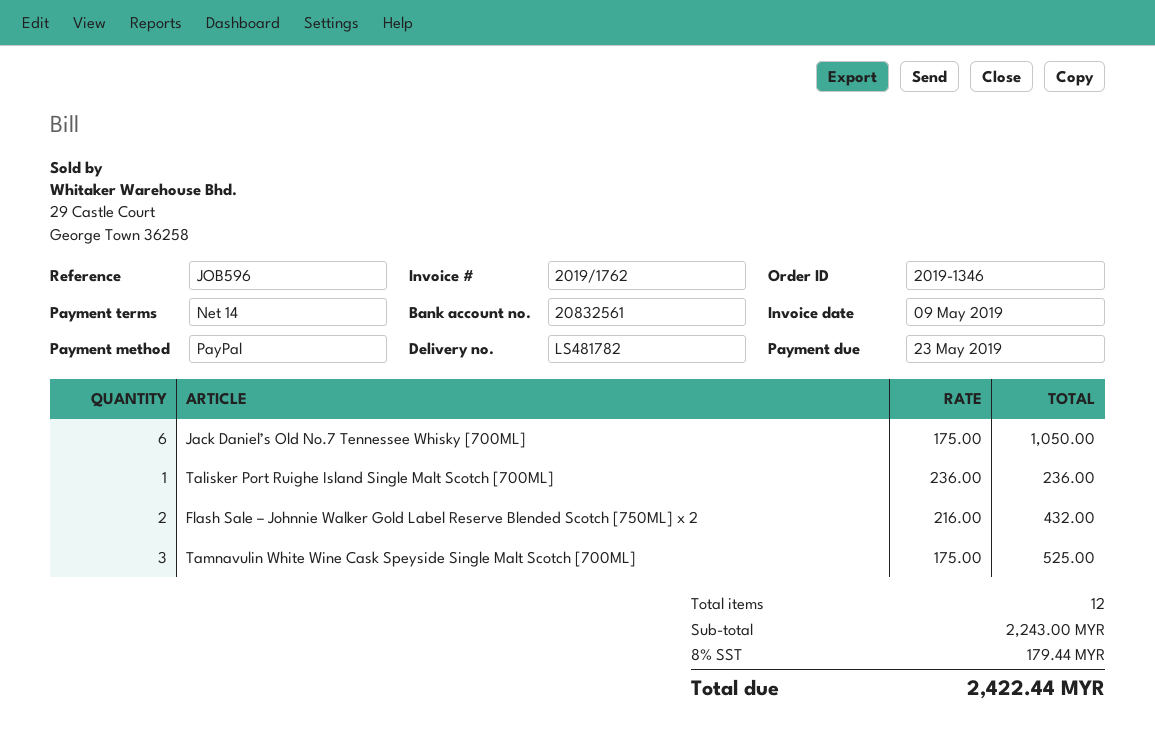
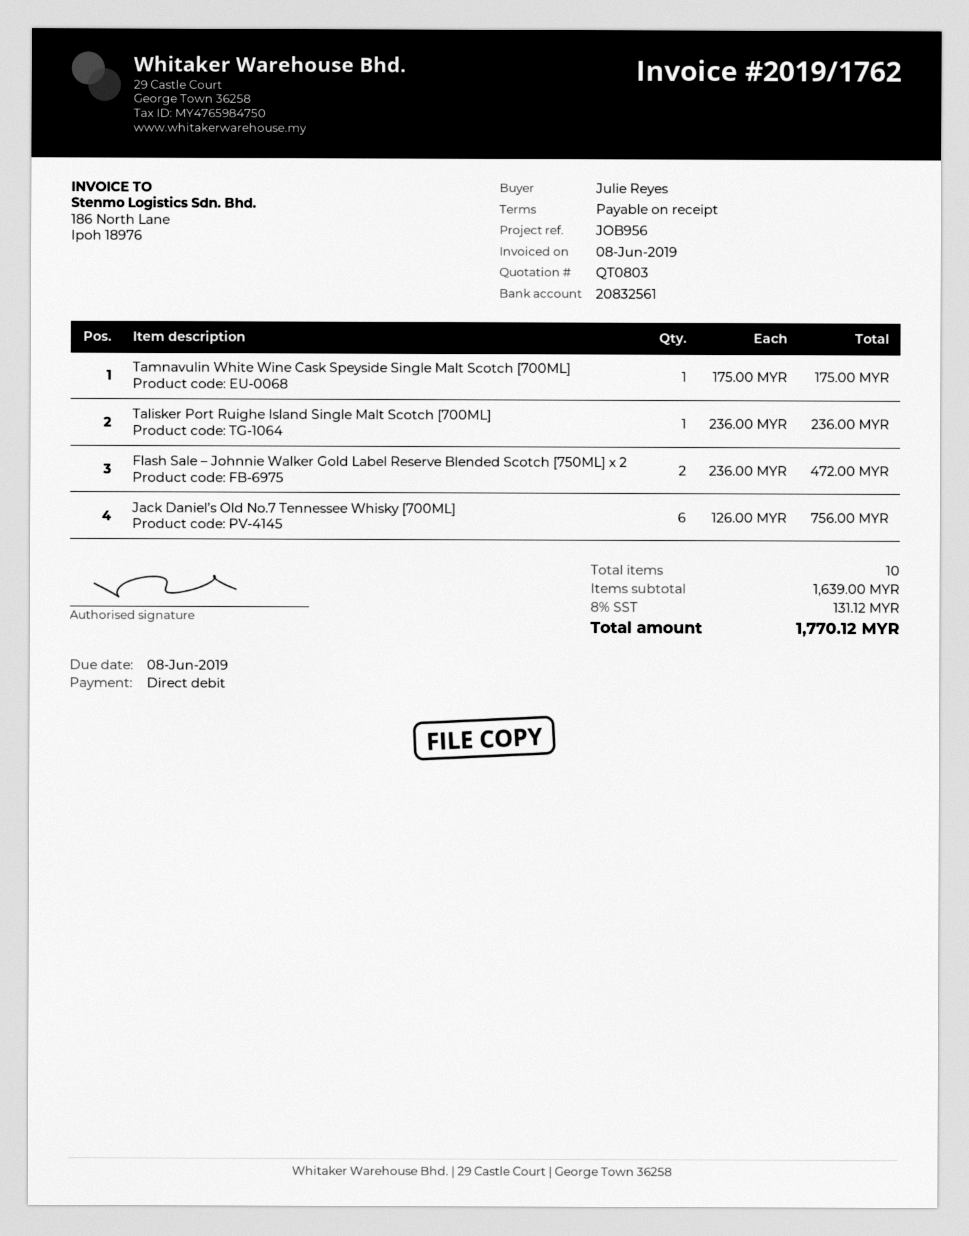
invoice date: 2019-05-09 -> 2019-06-08
payment terms: 14 days -> on receipt
due date: 2019-05-23 -> 2019-06-08
reference: JOB596 -> JOB956
payment method: PayPal -> direct debit
Jack Daniel’s Old No.7 Tennessee Whisky [700ML]: 6 x 175.00 = 1050.00 -> 6 x 126.00 = 756.00
Flash Sale – Johnnie Walker Gold Label Reserve Blended Scotch [750ML] x 2: 2 x 216.00 = 432.00 -> 2 x 236.00 = 472.00
Tamnavulin White Wine Cask Speyside Single Malt Scotch [700ML]: 3 x 175.00 = 525.00 -> 1 x 175.00 = 175.00
total quantity: 12 -> 10
subtotal: 2243.00 -> 1639.00
tax: 8% = 179.44 -> 8% = 131.12
total: 2422.44 -> 1770.12

